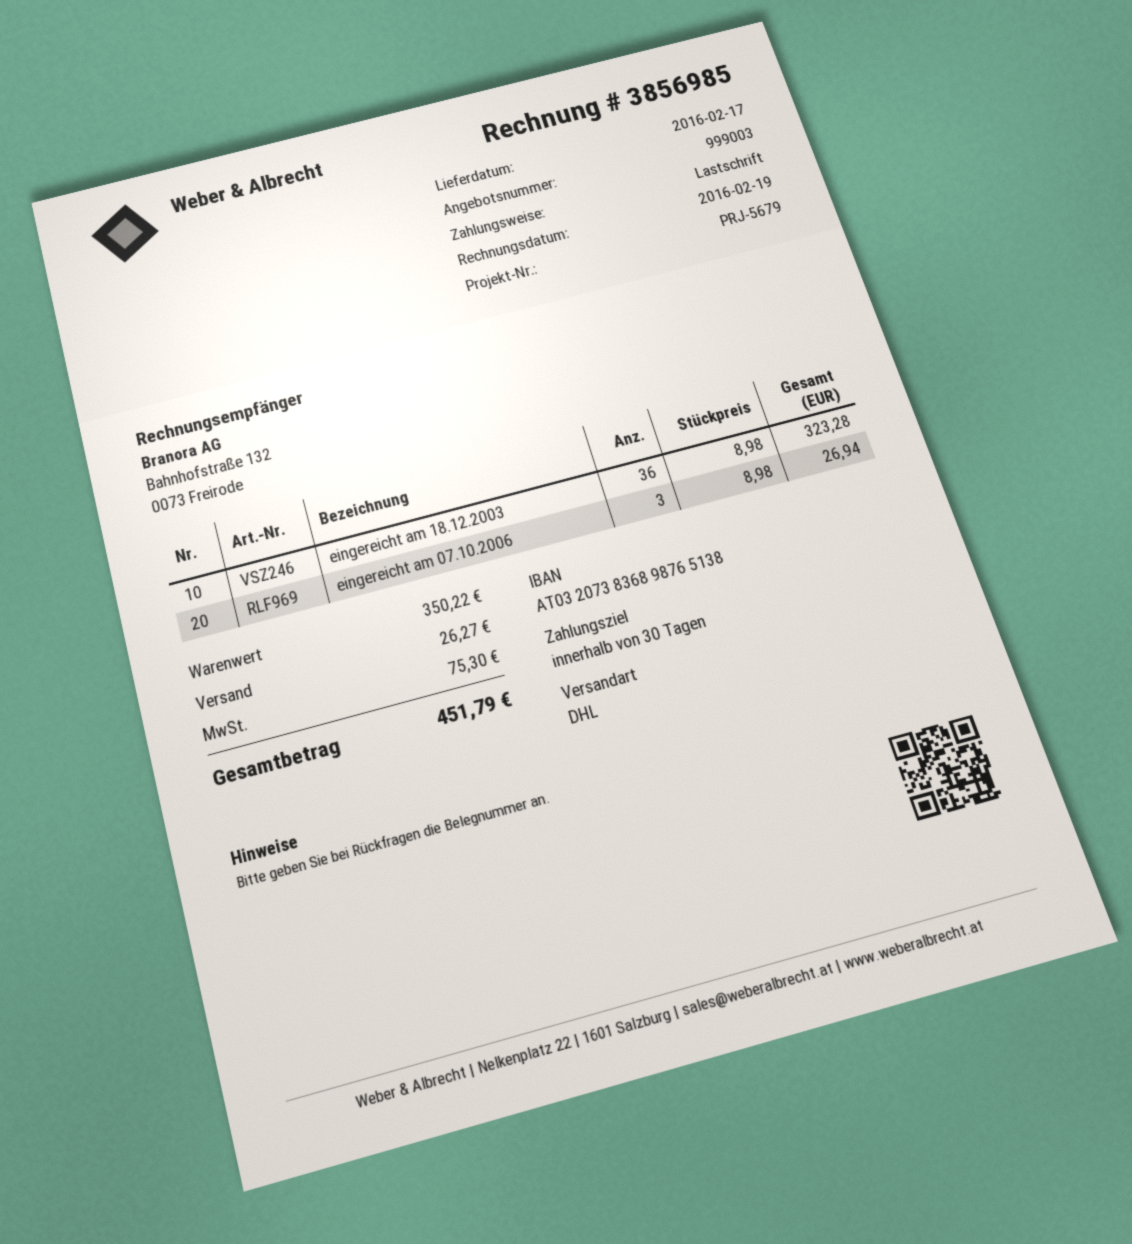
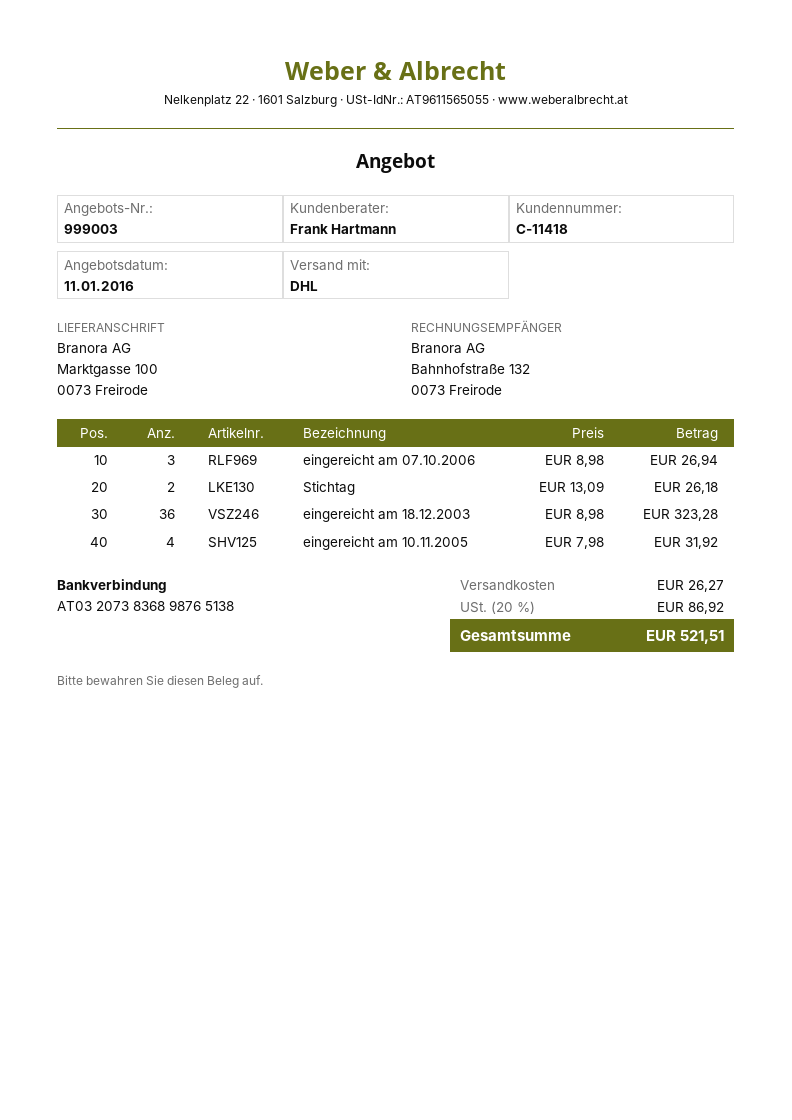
Stichtag: none -> 2 x 13.09 = 26.18
eingereicht am 10.11.2005: none -> 4 x 7.98 = 31.92
tax: 75.30 -> 86.92
total: 451.79 -> 521.51

